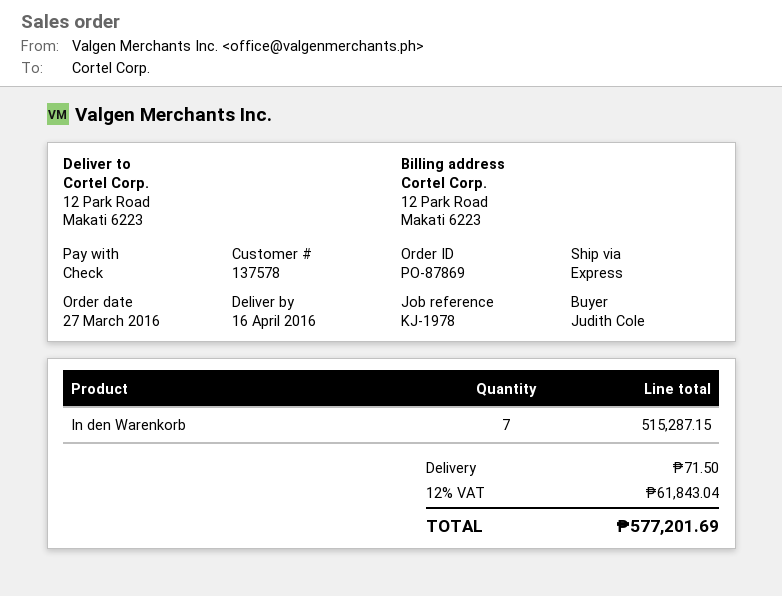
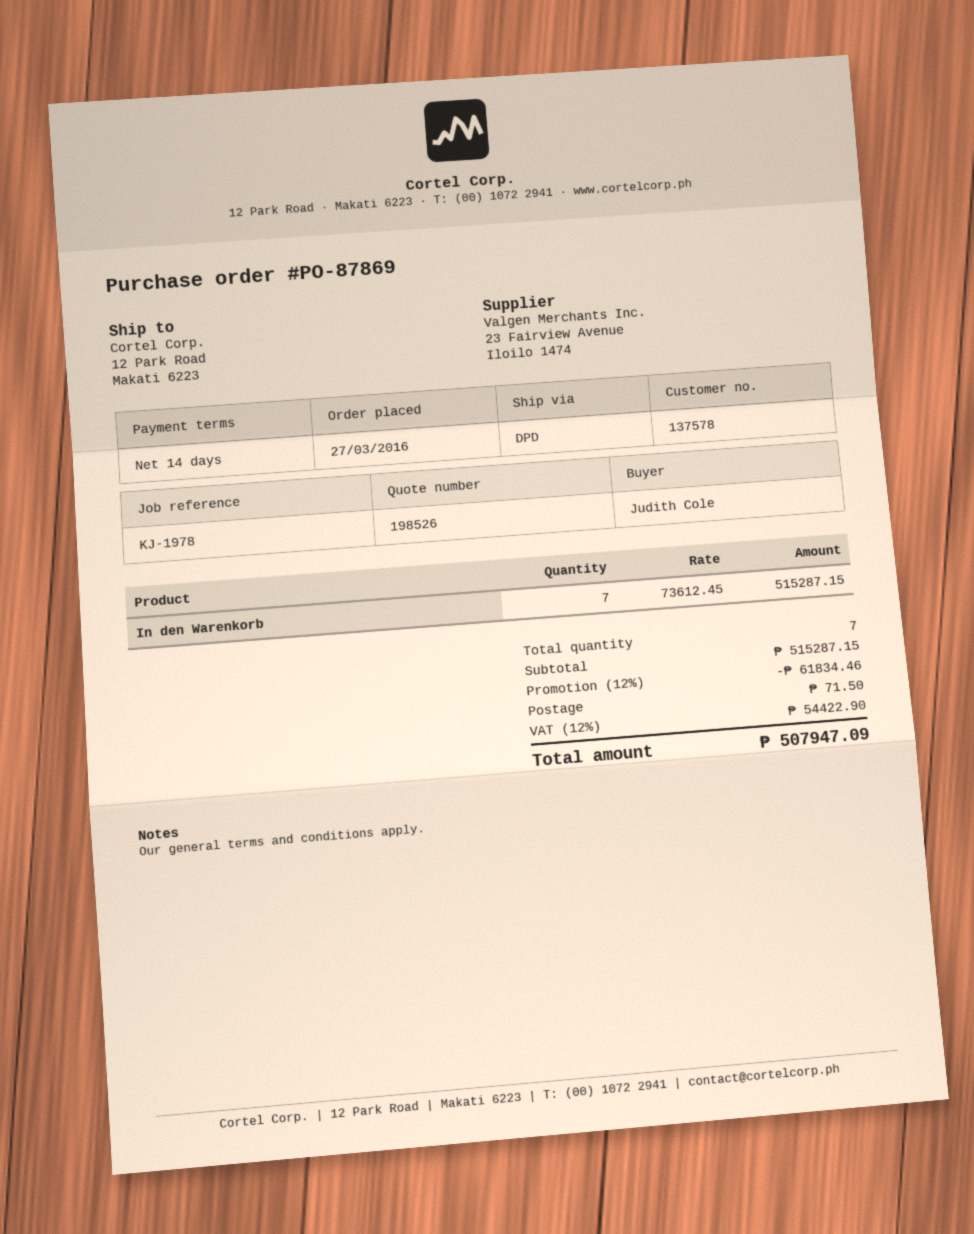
shipping method: express -> DPD
discount: none -> 12% = 61834.46
tax: 12% = 61843.04 -> 12% = 54422.90
total: 577201.69 -> 507947.09

